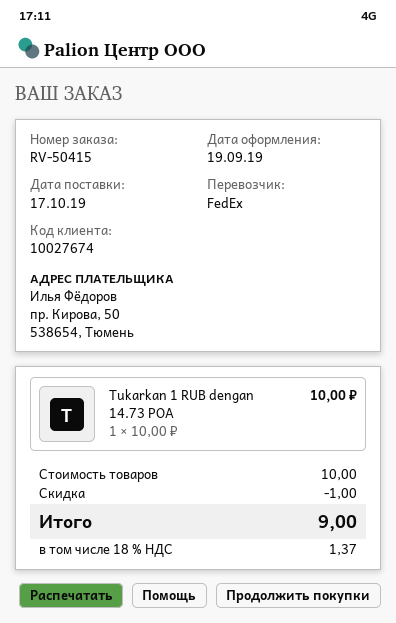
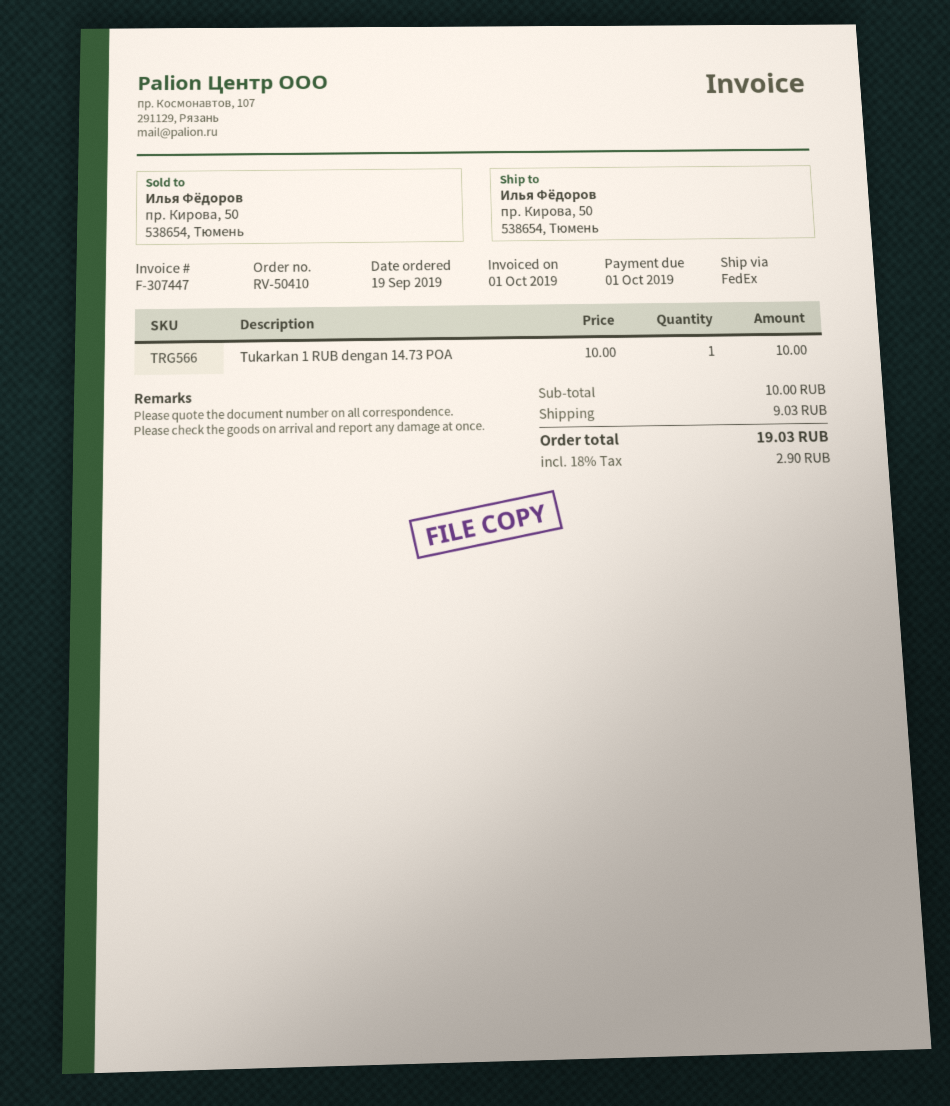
order number: RV-50415 -> RV-50410
discount: 1.00 -> none
shipping: none -> 9.03
tax: 18% = 1.37 -> 18% = 2.90
total: 9.00 -> 19.03

